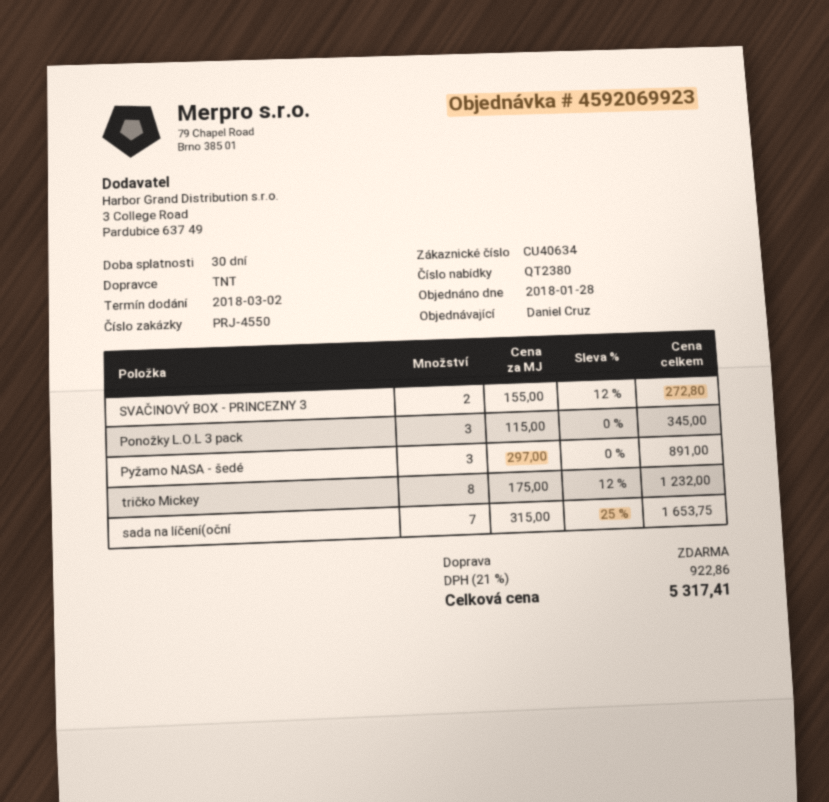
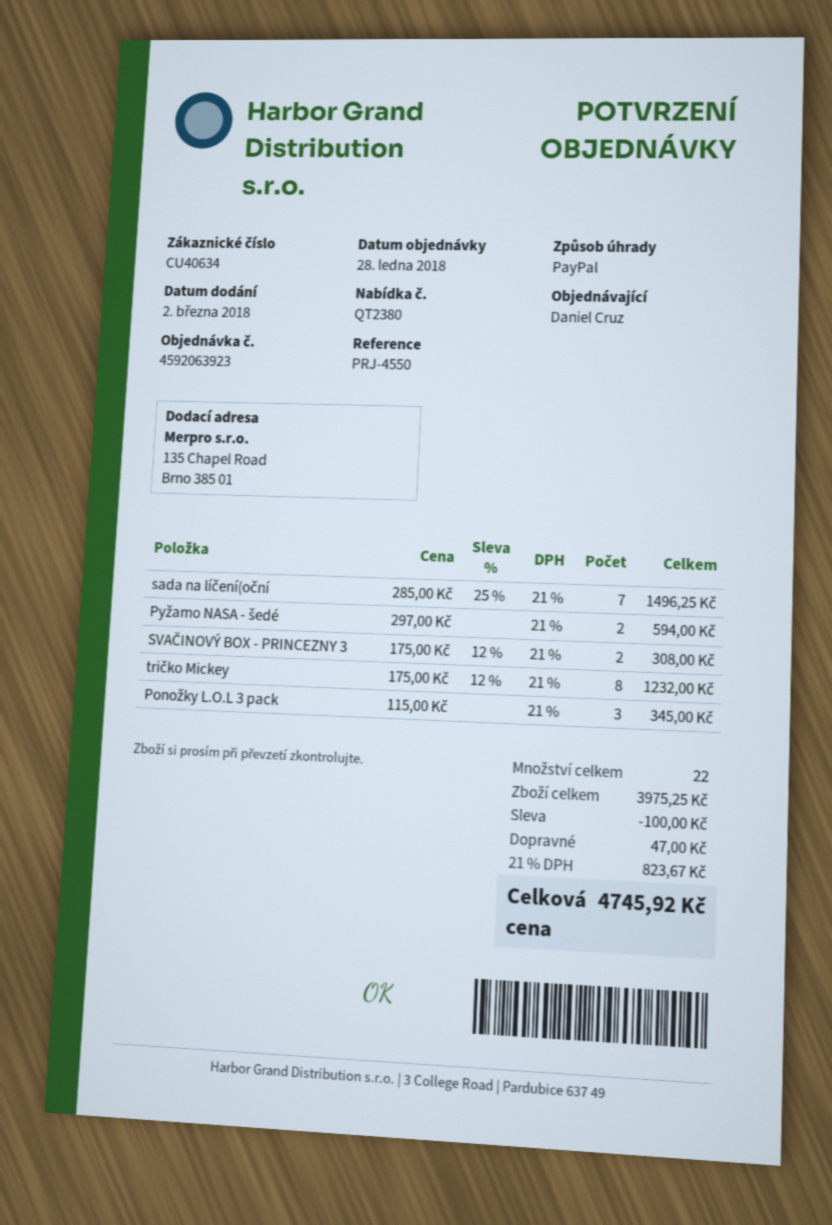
order number: 4592069923 -> 4592063923
SVAČINOVÝ BOX - PRINCEZNY 3: 2 x 155.00 - 12% = 272.80 -> 2 x 175.00 - 12% = 308.00
Pyžamo NASA - šedé: 3 x 297.00 = 891.00 -> 2 x 297.00 = 594.00
sada na líčení(oční: 7 x 315.00 - 25% = 1653.75 -> 7 x 285.00 - 25% = 1496.25
discount: none -> 100.00
shipping: 0.00 -> 47.00
tax: 21% = 922.86 -> 21% = 823.67
total: 5317.41 -> 4745.92

